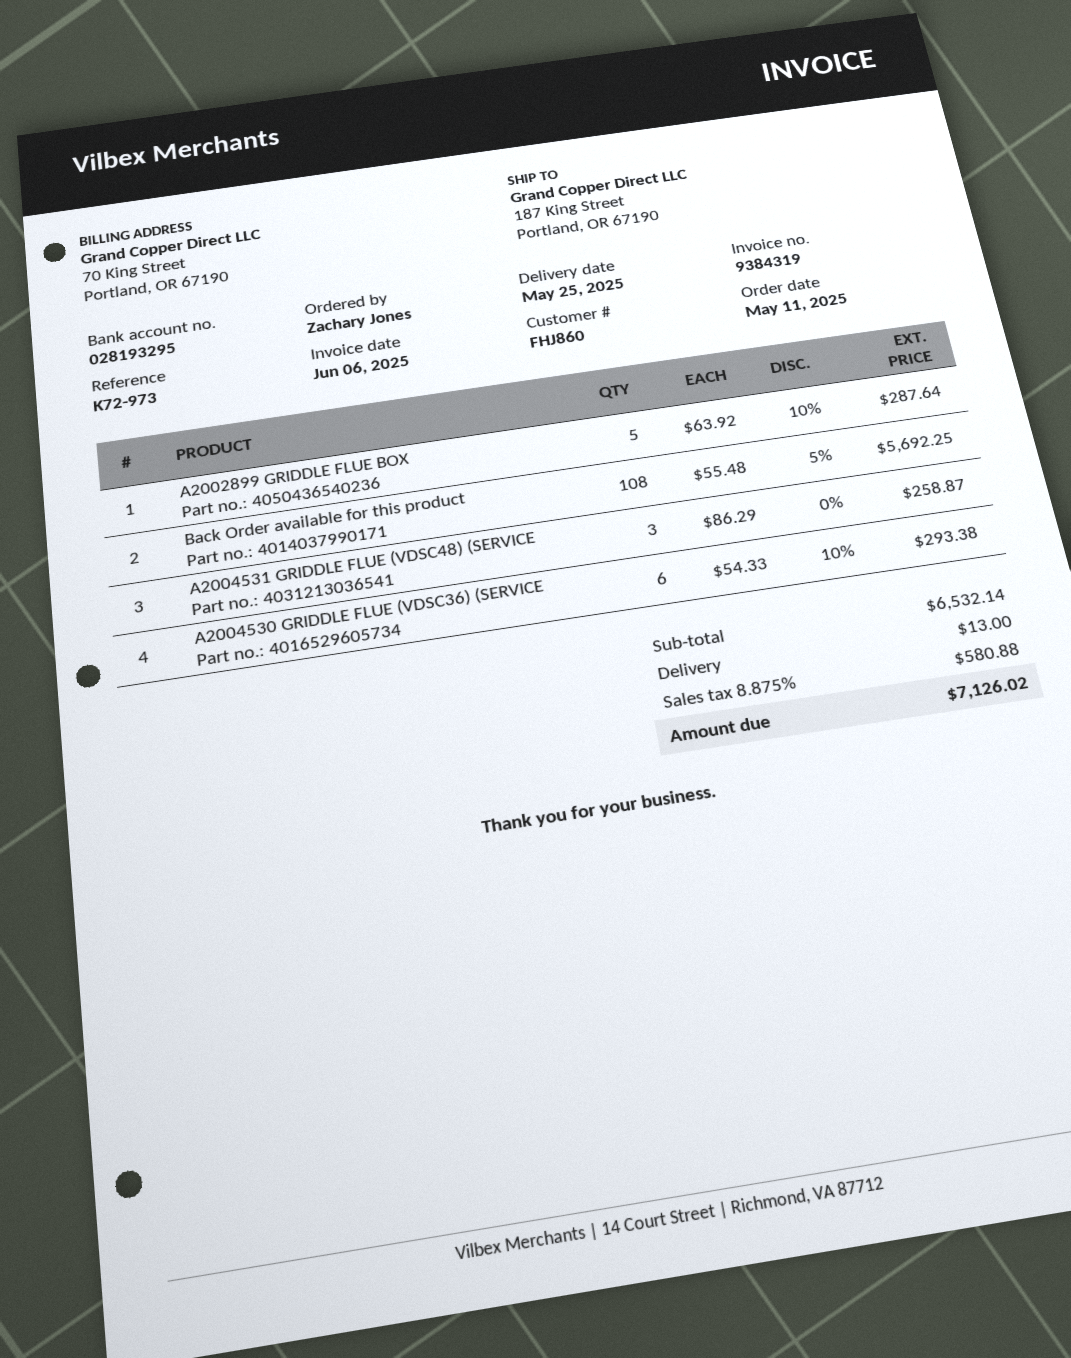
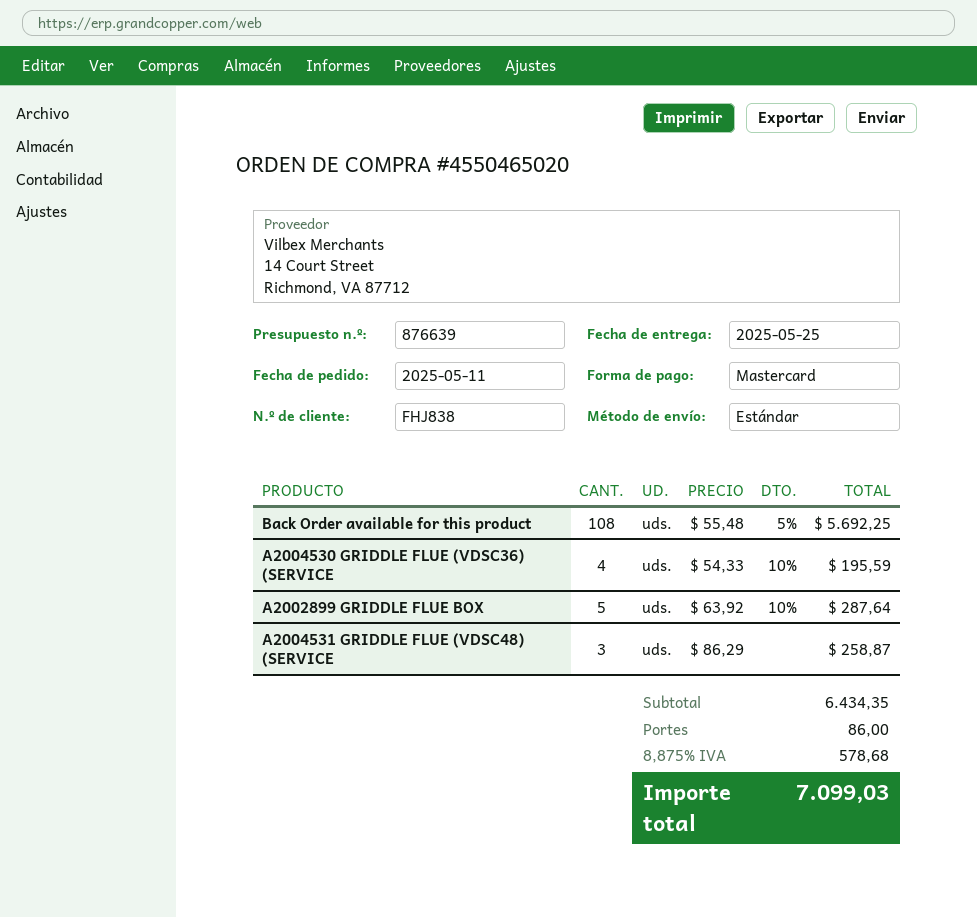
customer number: FHJ860 -> FHJ838
A2004530 GRIDDLE FLUE (VDSC36) (SERVICE: 6 x 54.33 - 10% = 293.38 -> 4 x 54.33 - 10% = 195.59
subtotal: 6532.14 -> 6434.35
shipping: 13.00 -> 86.00
tax: 8.875% = 580.88 -> 8.875% = 578.68
total: 7126.02 -> 7099.03

